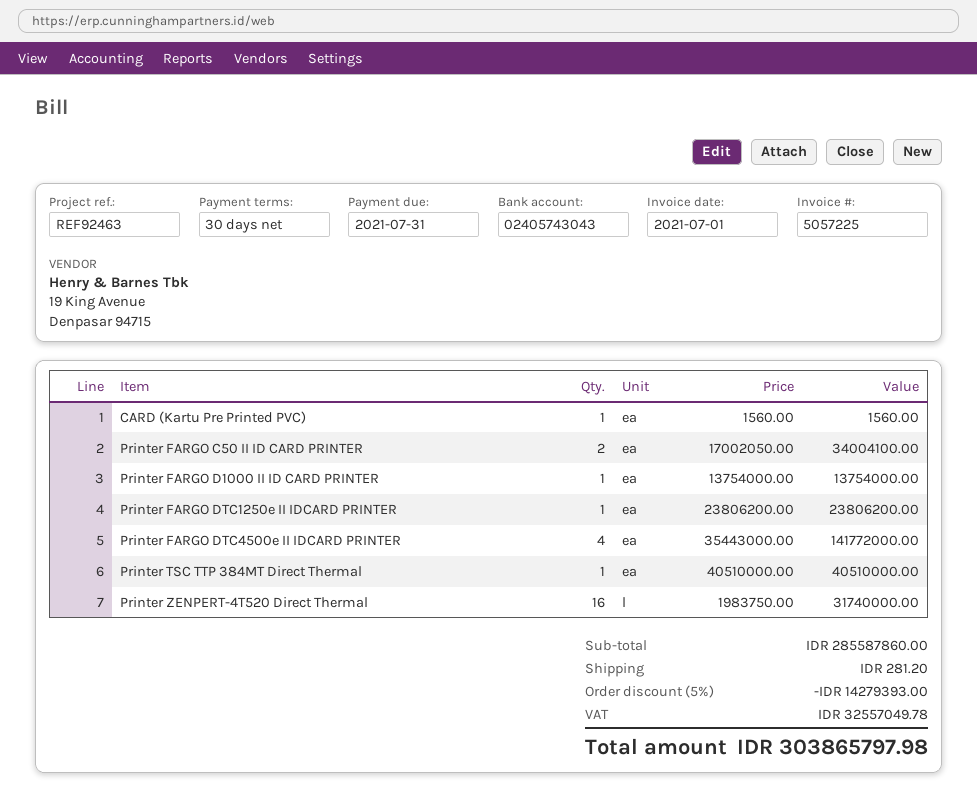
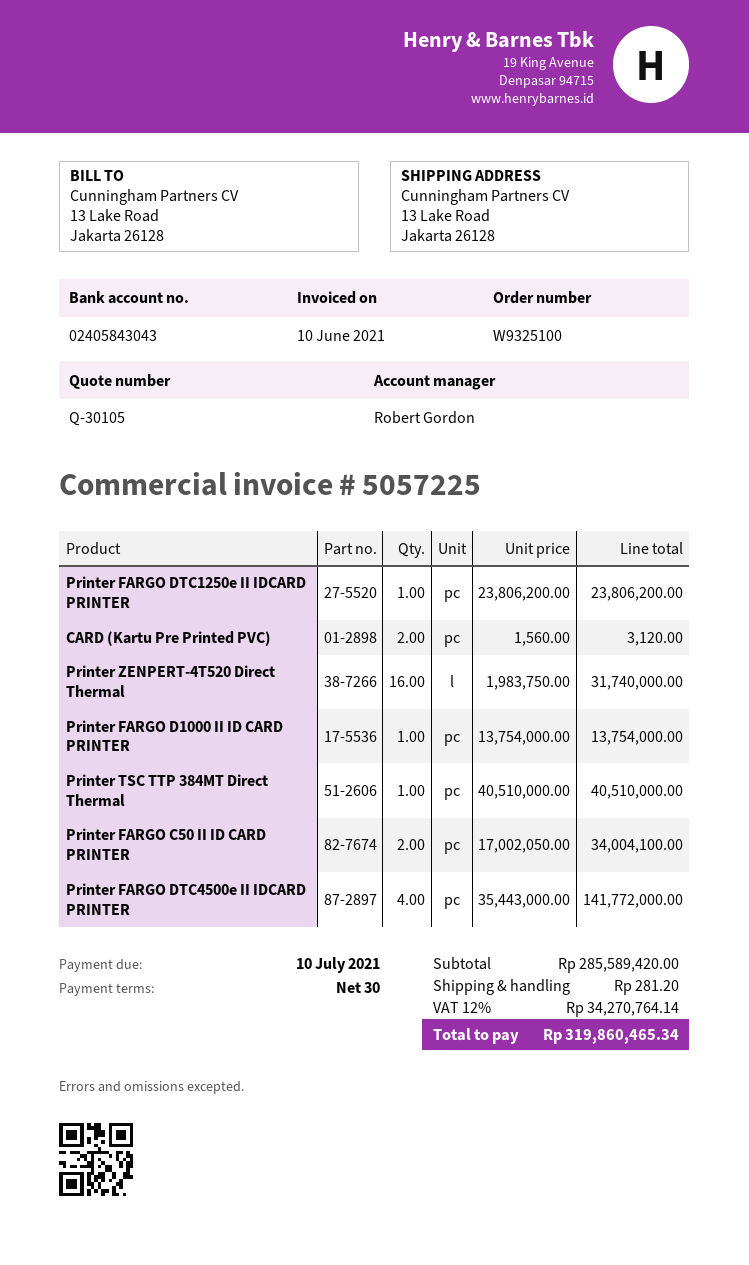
invoice date: 2021-07-01 -> 2021-06-10
due date: 2021-07-31 -> 2021-07-10
bank account: 02405743043 -> 02405843043
CARD (Kartu Pre Printed PVC): 1 x 1560.00 = 1560.00 -> 2 x 1560.00 = 3120.00
subtotal: 285587860.00 -> 285589420.00
discount: 5% = 14279393.00 -> none
tax: 32557049.78 -> 34270764.14
total: 303865797.98 -> 319860465.34

